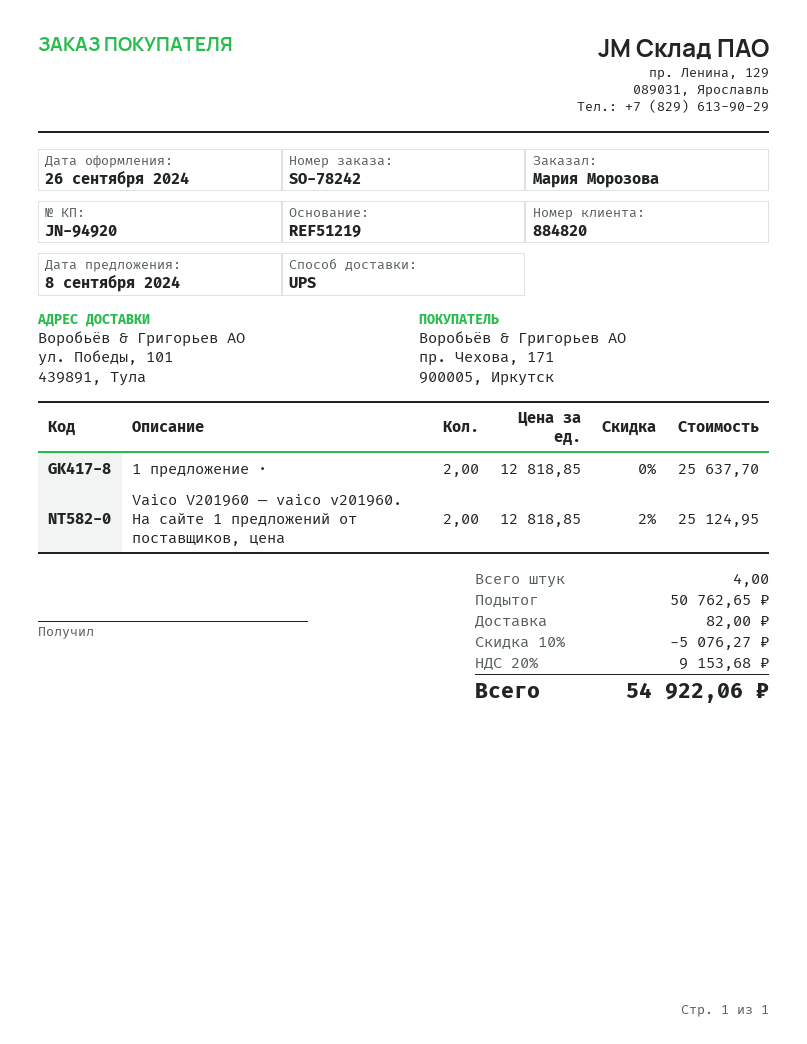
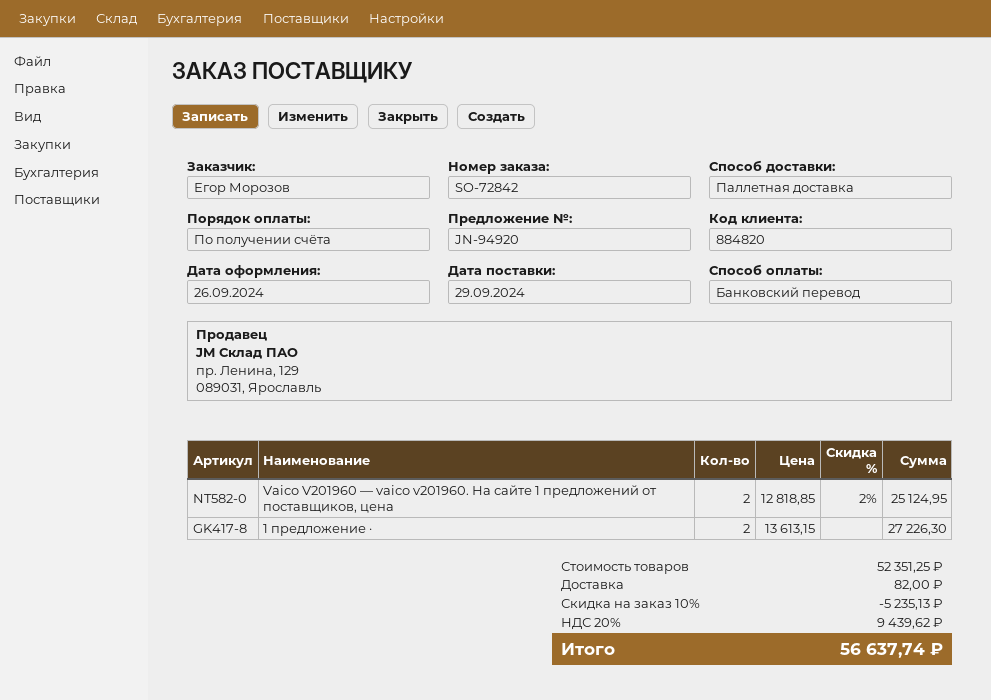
order number: SO-78242 -> SO-72842
ordered by: Мария Морозова -> Егор Морозов
shipping method: UPS -> pallet freight
1 предложение ·: 2 x 12818.85 = 25637.70 -> 2 x 13613.15 = 27226.30
subtotal: 50762.65 -> 52351.25
discount: 10% = 5076.27 -> 10% = 5235.13
tax: 20% = 9153.68 -> 20% = 9439.62
total: 54922.06 -> 56637.74

